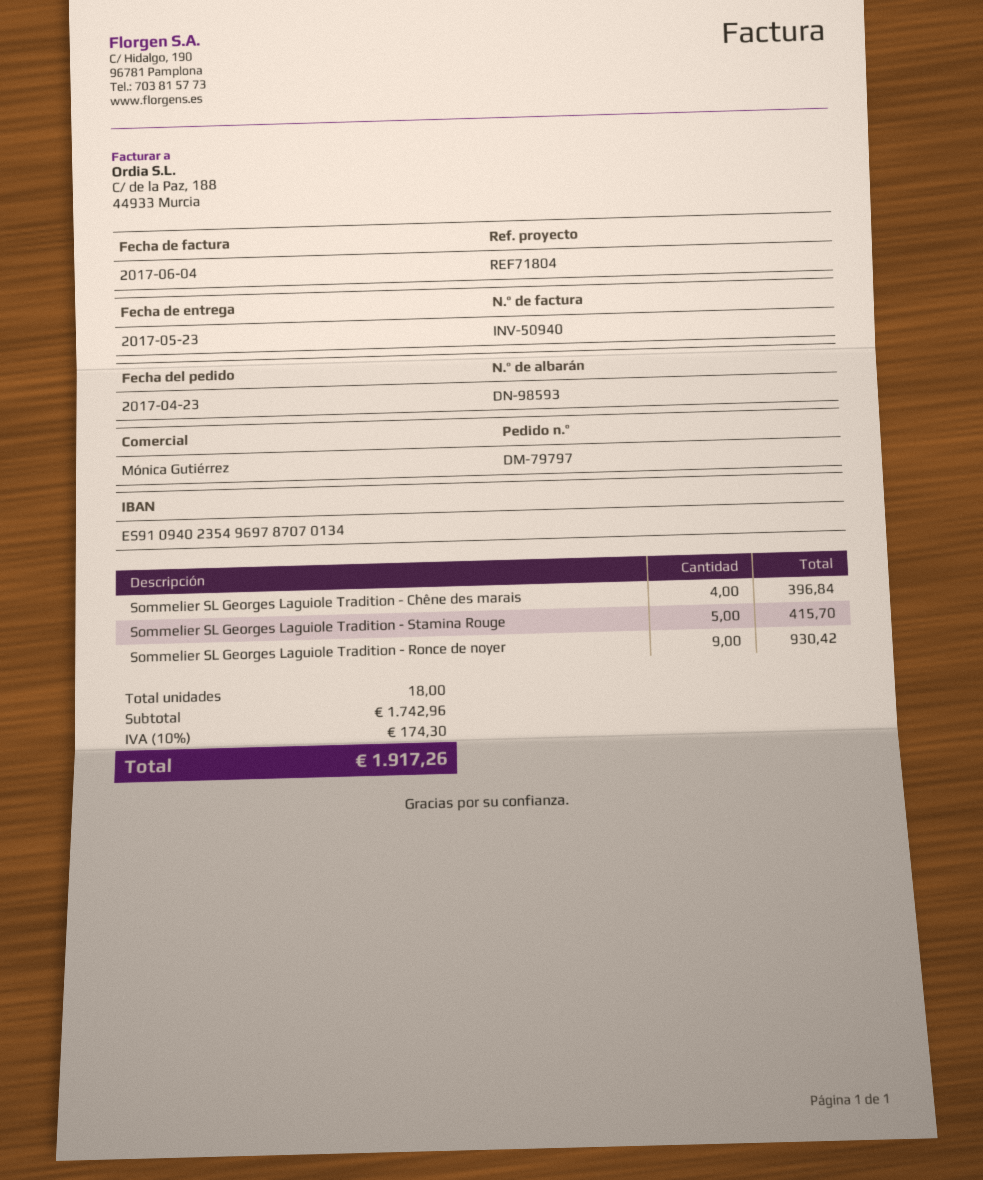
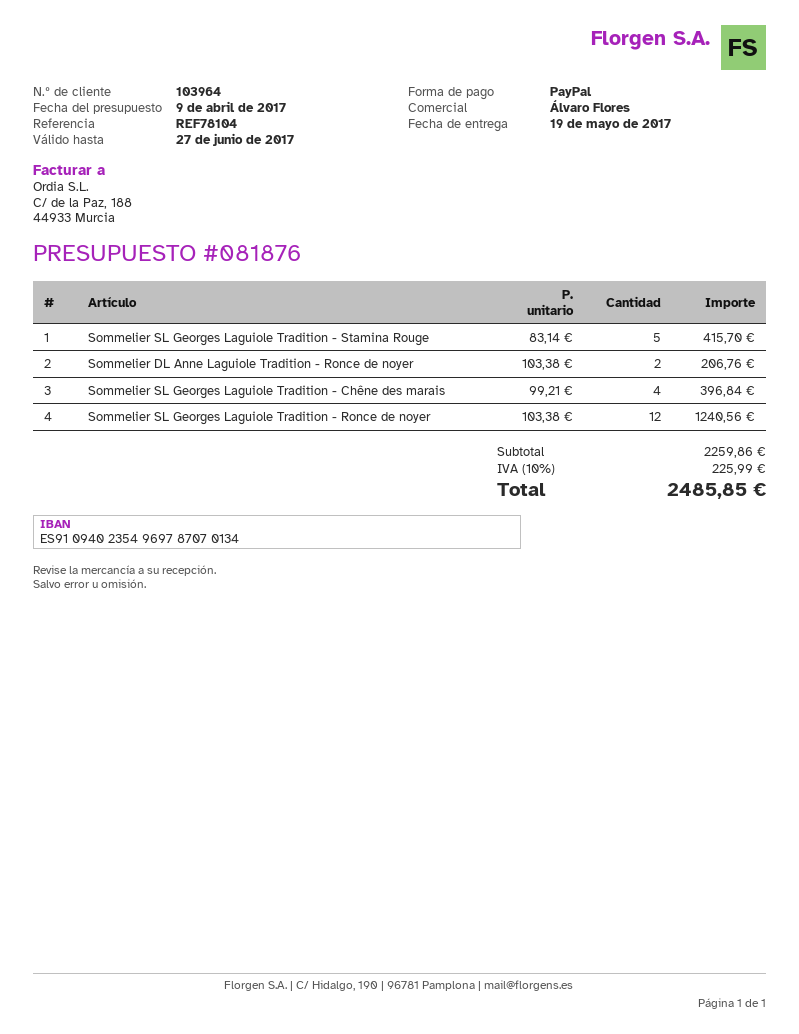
delivery date: 2017-05-23 -> 2017-05-19
reference: REF71804 -> REF78104
sales rep: Mónica Gutiérrez -> Álvaro Flores
Sommelier SL Georges Laguiole Tradition - Ronce de noyer: 9 for 930.42 -> 12 for 1240.56
Sommelier DL Anne Laguiole Tradition - Ronce de noyer: none -> 2 for 206.76
subtotal: 1742.96 -> 2259.86
tax: 10% = 174.30 -> 10% = 225.99
total: 1917.26 -> 2485.85

